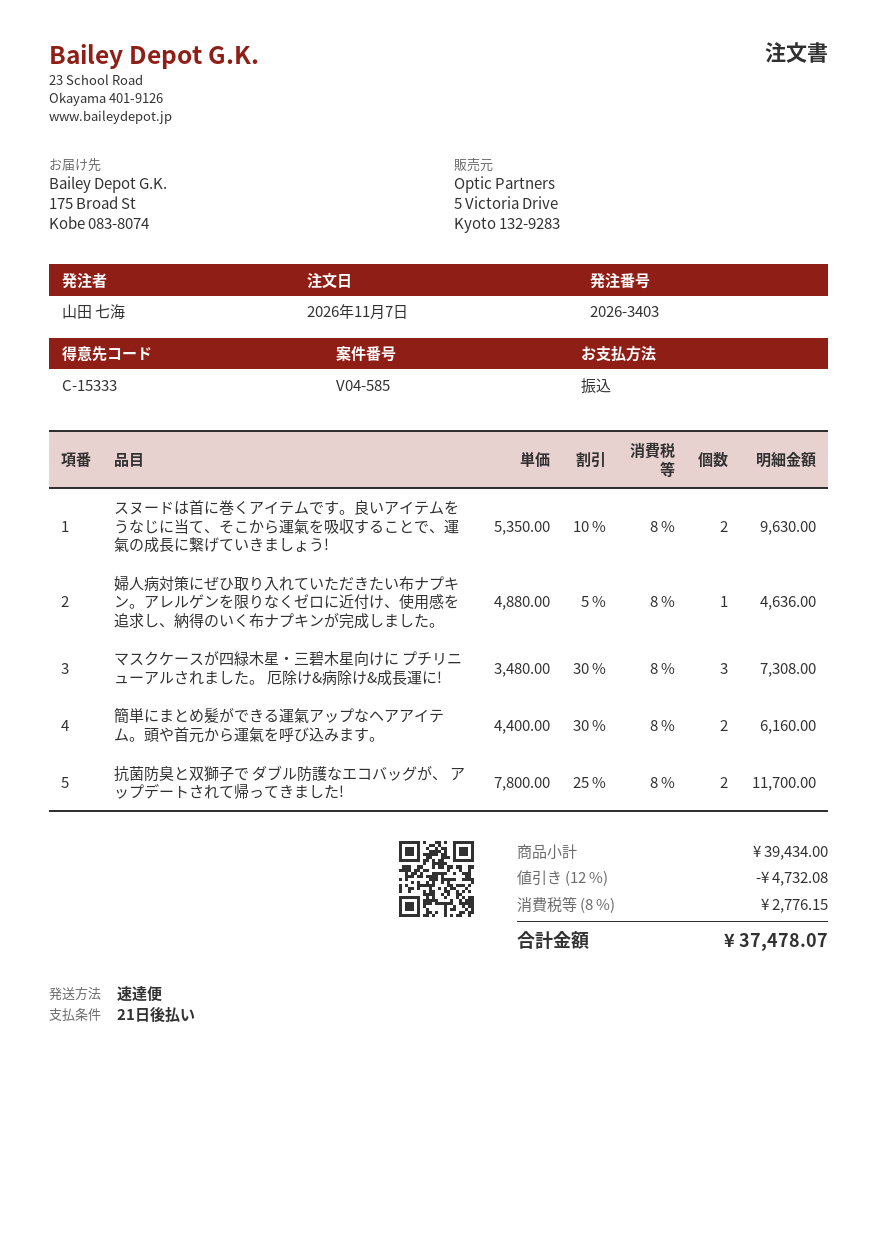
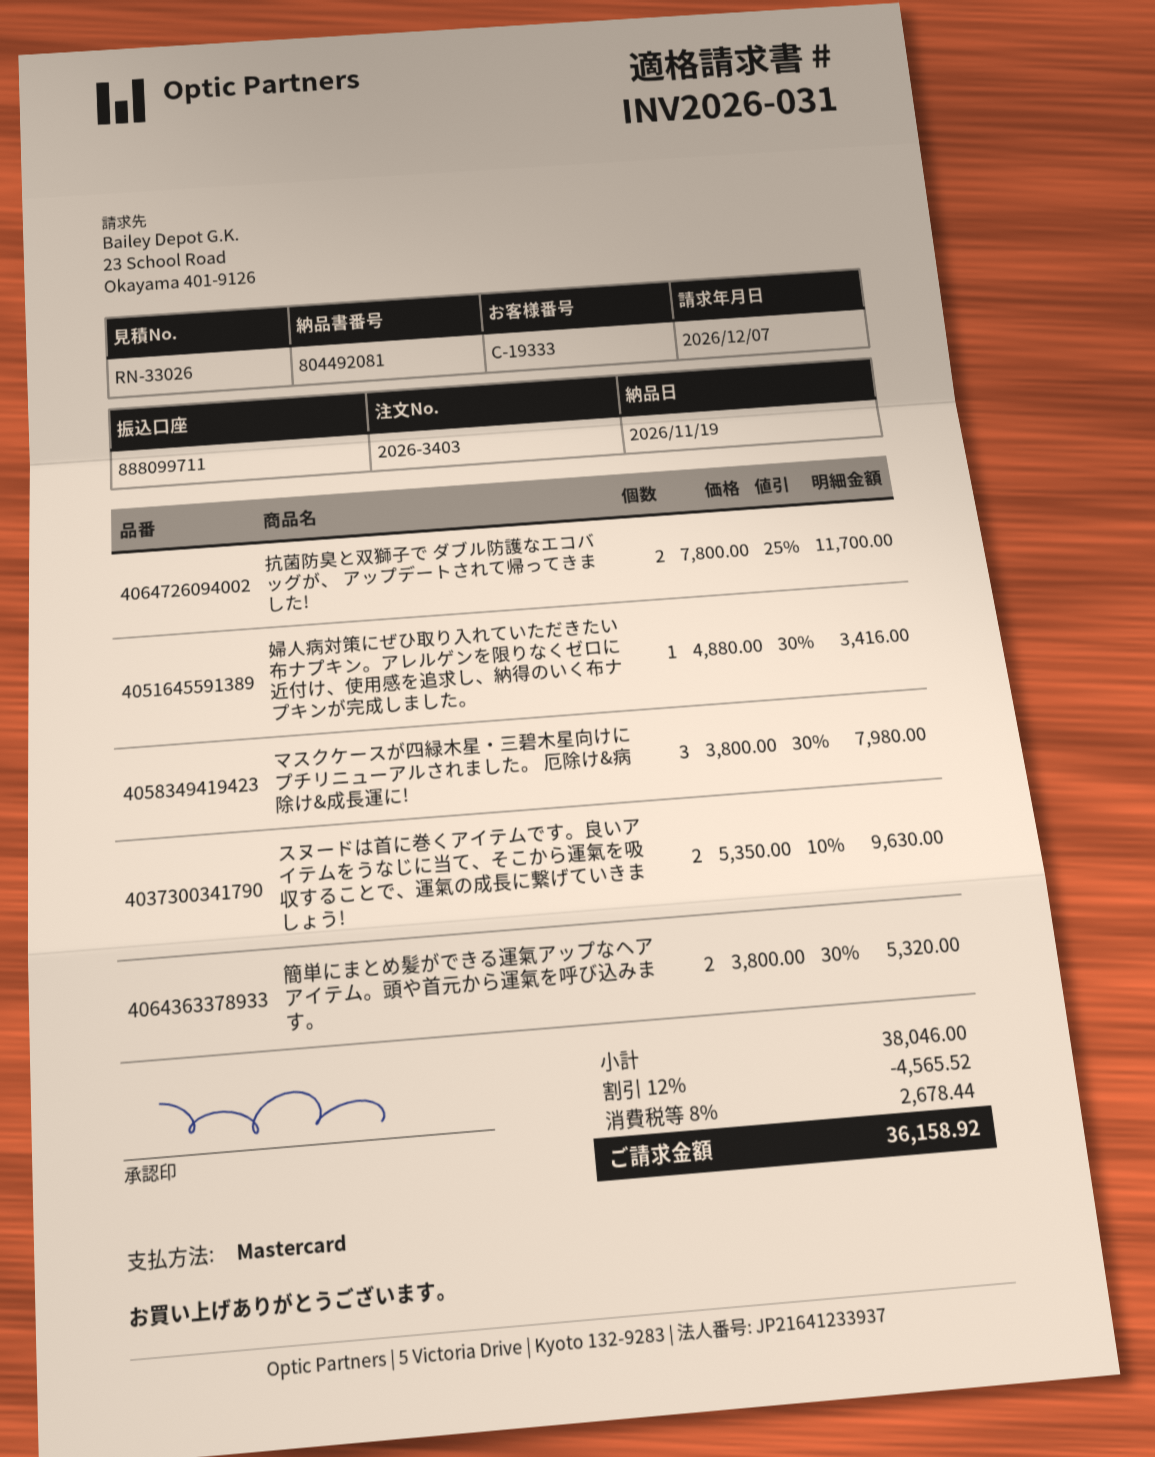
customer number: C-15333 -> C-19333
payment method: bank transfer -> Mastercard
婦人病対策にぜひ取り入れていただきたい布ナプキン。アレルゲンを限りなくゼロに近付け、使用感を追求し、納得のいく布ナプキンが完成しました。: 1 x 4880.00 - 5% = 4636.00 -> 1 x 4880.00 - 30% = 3416.00
マスクケースが四緑木星・三碧木星向けに プチリニューアルされました。 厄除け&病除け&成長運に!: 3 x 3480.00 - 30% = 7308.00 -> 3 x 3800.00 - 30% = 7980.00
簡単にまとめ髪ができる運氣アップなヘアアイテム。頭や首元から運氣を呼び込みます。: 2 x 4400.00 - 30% = 6160.00 -> 2 x 3800.00 - 30% = 5320.00
subtotal: 39434.00 -> 38046.00
discount: 12% = 4732.08 -> 12% = 4565.52
tax: 8% = 2776.15 -> 8% = 2678.44
total: 37478.07 -> 36158.92

